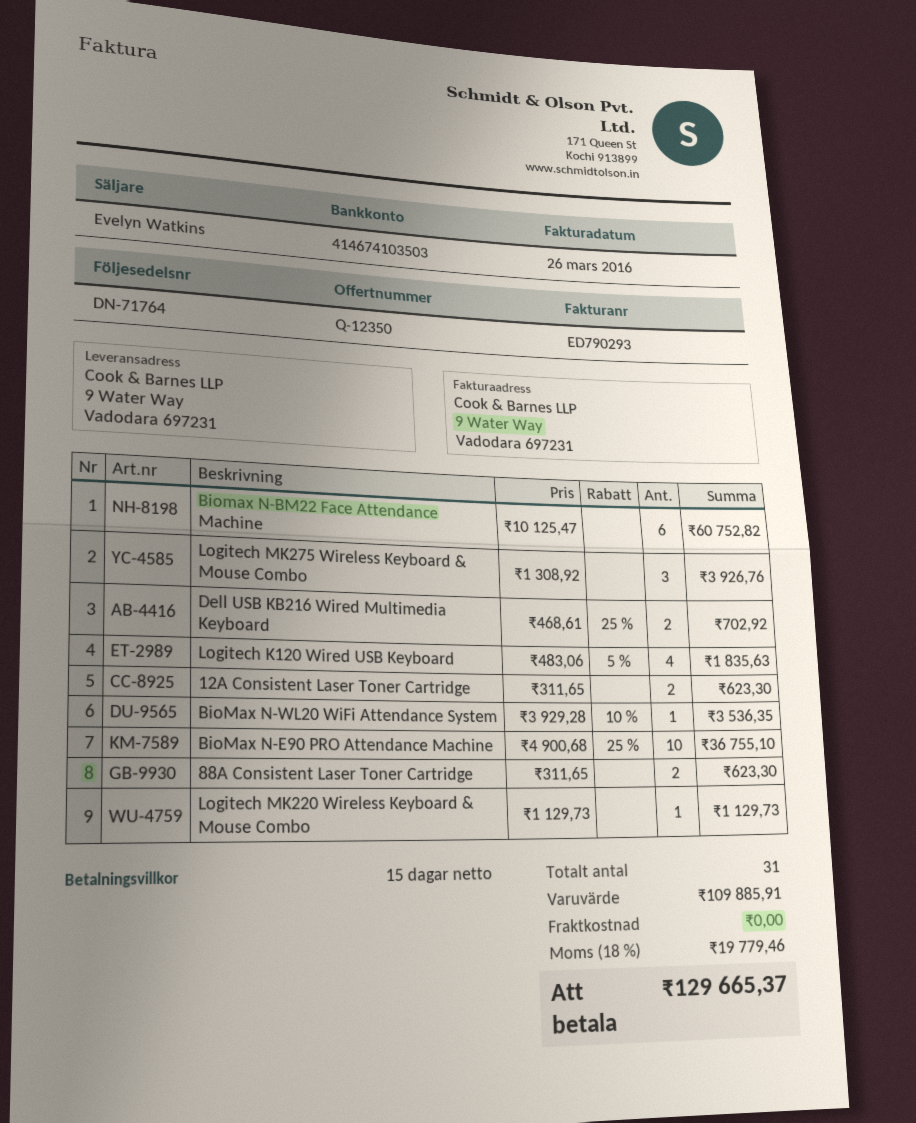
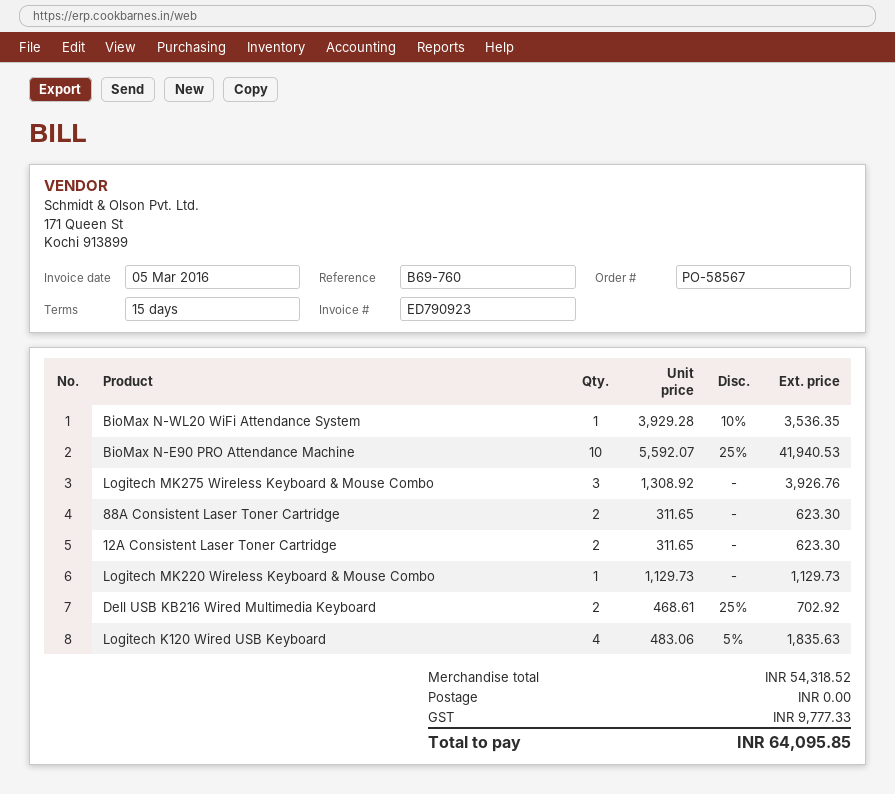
invoice number: ED790293 -> ED790923
invoice date: 2016-03-26 -> 2016-03-05
Biomax N-BM22 Face Attendance Machine: 6 x 10125.47 = 60752.82 -> none
BioMax N-E90 PRO Attendance Machine: 10 x 4900.68 - 25% = 36755.10 -> 10 x 5592.07 - 25% = 41940.53
subtotal: 109885.91 -> 54318.52
tax: 19779.46 -> 9777.33
total: 129665.37 -> 64095.85

